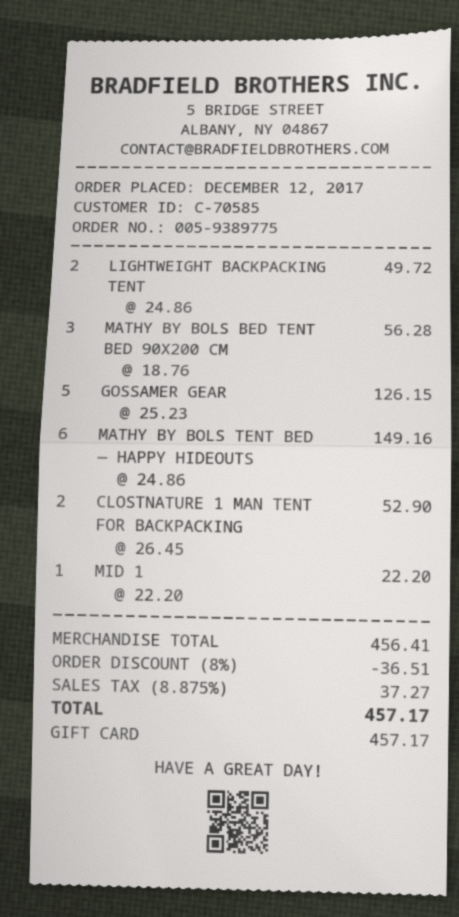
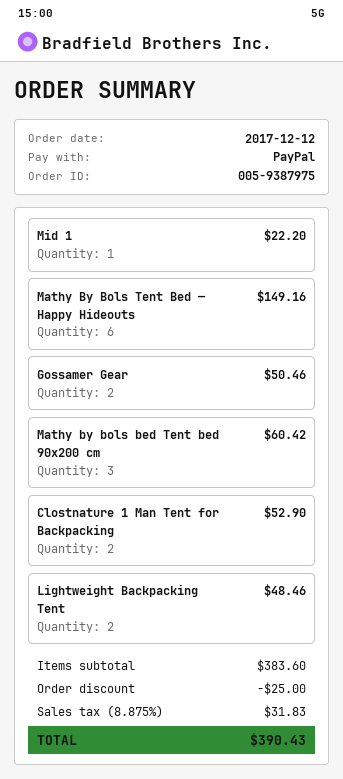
order number: 005-9389775 -> 005-9387975
payment method: gift card -> PayPal
LIGHTWEIGHT BACKPACKING TENT: 2 for 49.72 -> 2 for 48.46
MATHY BY BOLS BED TENT BED 90X200 CM: 3 for 56.28 -> 3 for 60.42
GOSSAMER GEAR: 5 for 126.15 -> 2 for 50.46
subtotal: 456.41 -> 383.60
discount: 36.51 -> 25.00
tax: 8.875% = 37.27 -> 8.875% = 31.83
total: 457.17 -> 390.43

